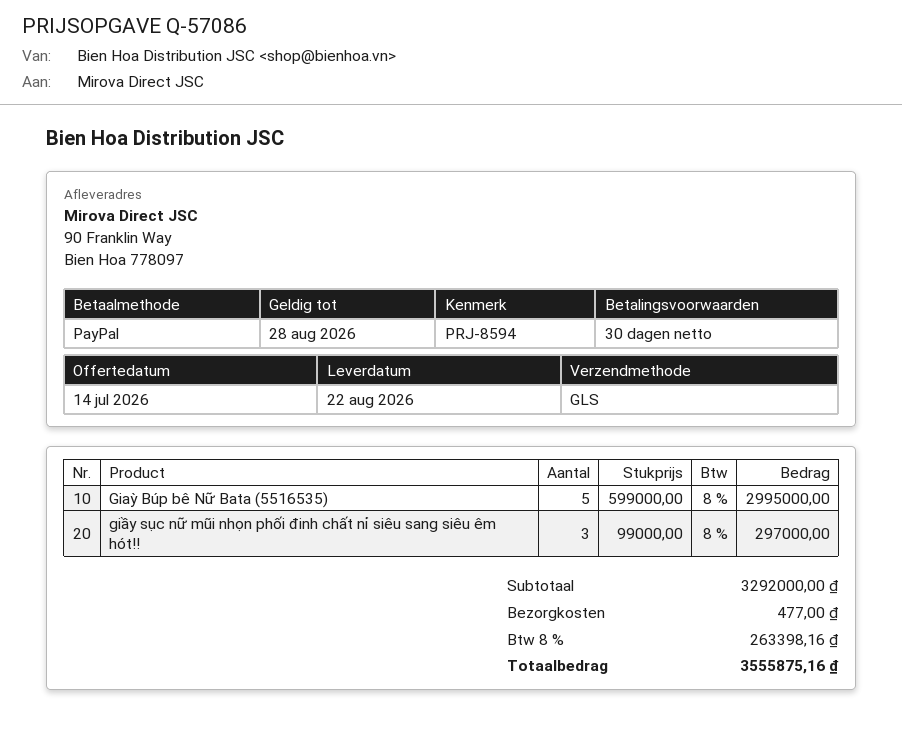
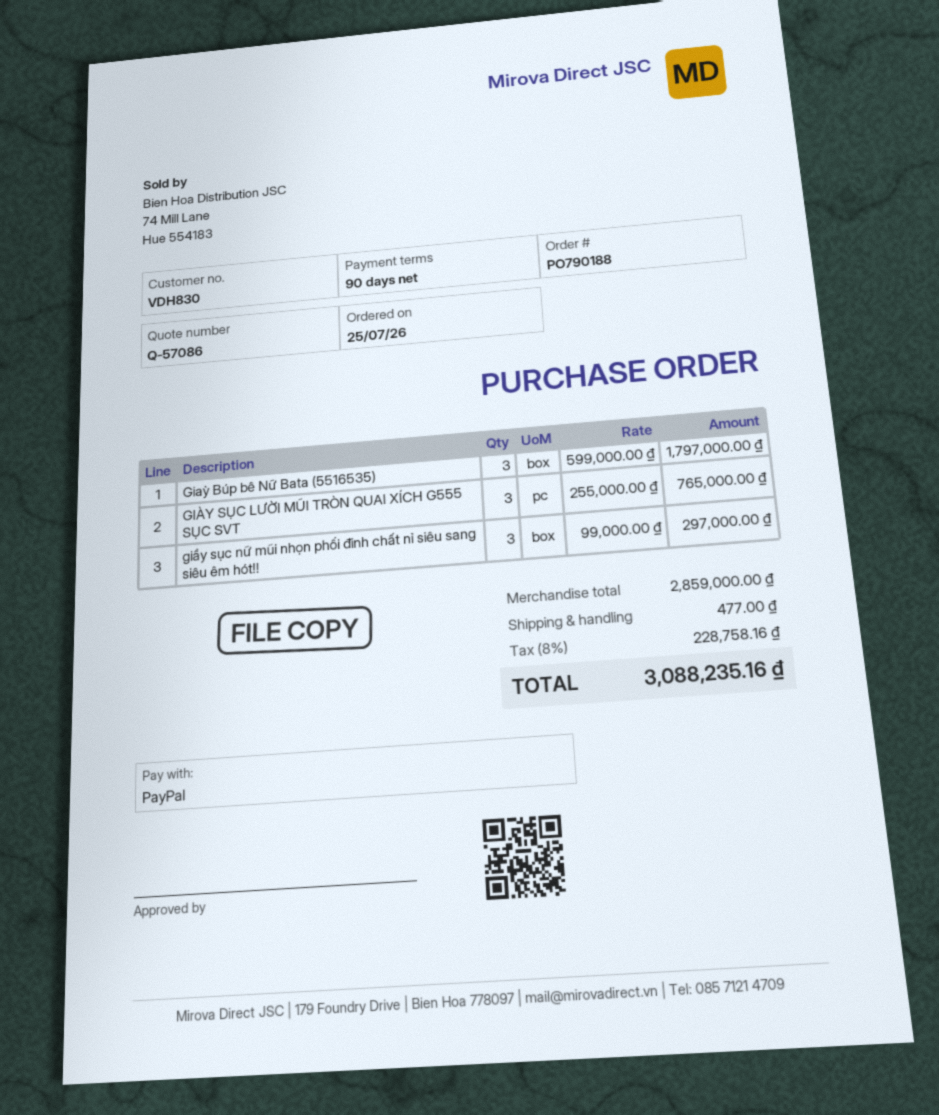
payment terms: 30 days -> 90 days
Giaỳ Búp bê Nữ Bata (5516535): 5 x 599000.00 = 2995000.00 -> 3 x 599000.00 = 1797000.00
GIÀY SỤC LƯỜI MŨI TRÒN QUAI XÍCH G555 SỤC SVT: none -> 3 x 255000.00 = 765000.00
subtotal: 3292000.00 -> 2859000.00
tax: 8% = 263398.16 -> 8% = 228758.16
total: 3555875.16 -> 3088235.16

